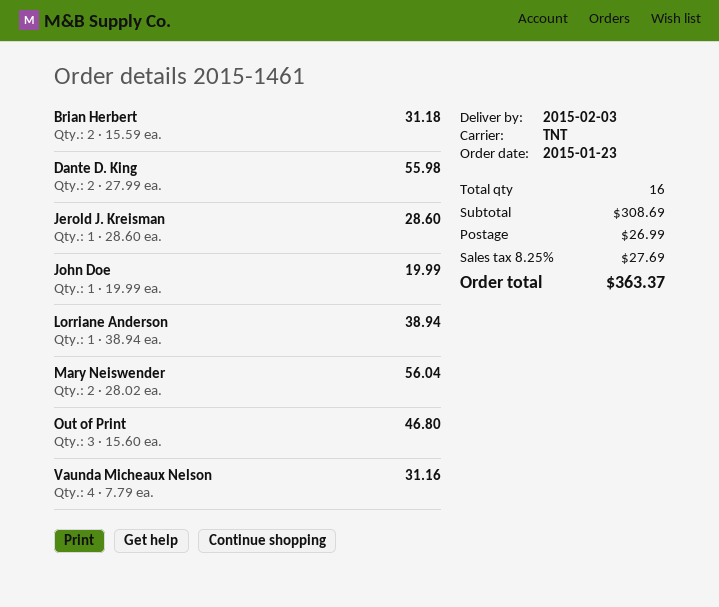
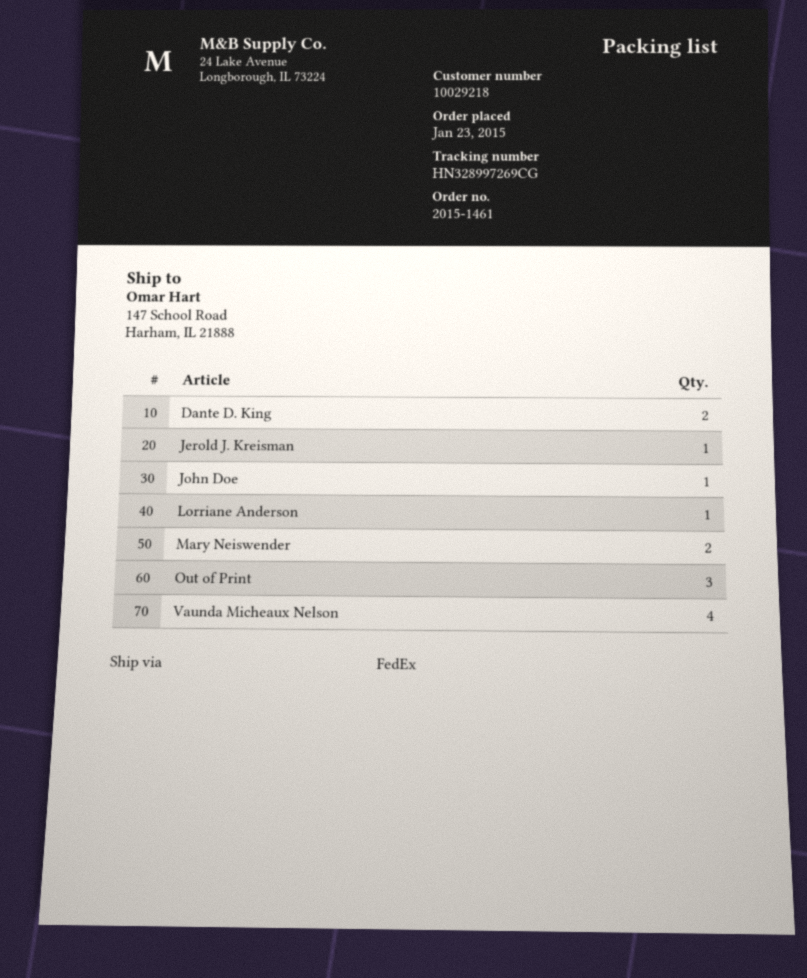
shipping method: TNT -> FedEx
Brian Herbert: 2 -> none

